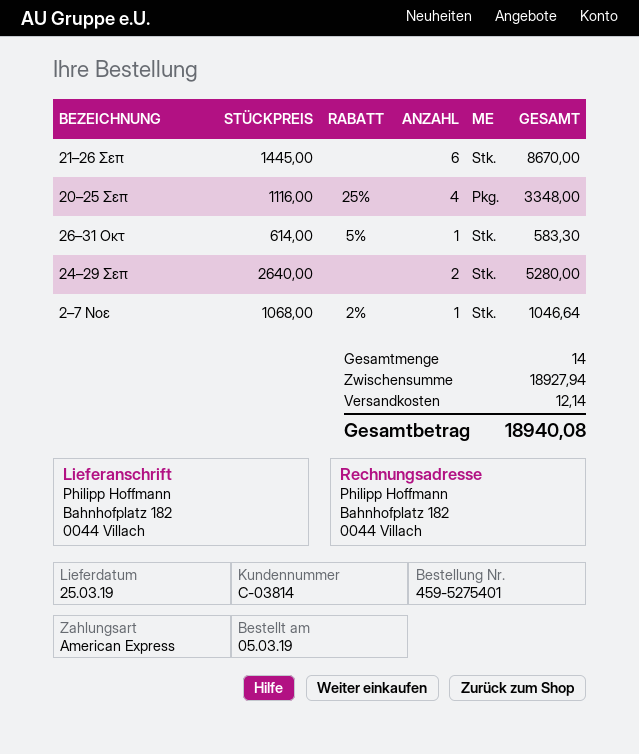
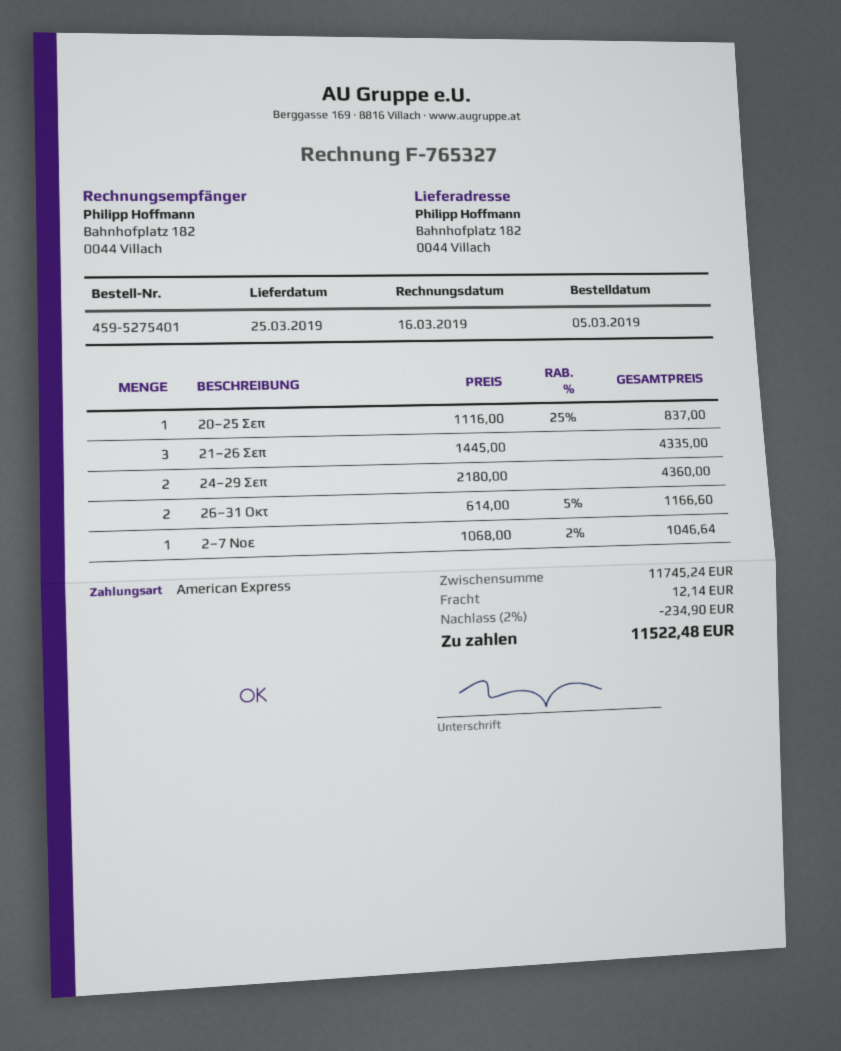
21–26 Σεπ: 6 x 1445.00 = 8670.00 -> 3 x 1445.00 = 4335.00
20–25 Σεπ: 4 x 1116.00 - 25% = 3348.00 -> 1 x 1116.00 - 25% = 837.00
26–31 Οκτ: 1 x 614.00 - 5% = 583.30 -> 2 x 614.00 - 5% = 1166.60
24–29 Σεπ: 2 x 2640.00 = 5280.00 -> 2 x 2180.00 = 4360.00
subtotal: 18927.94 -> 11745.24
discount: none -> 2% = 234.90
total: 18940.08 -> 11522.48

